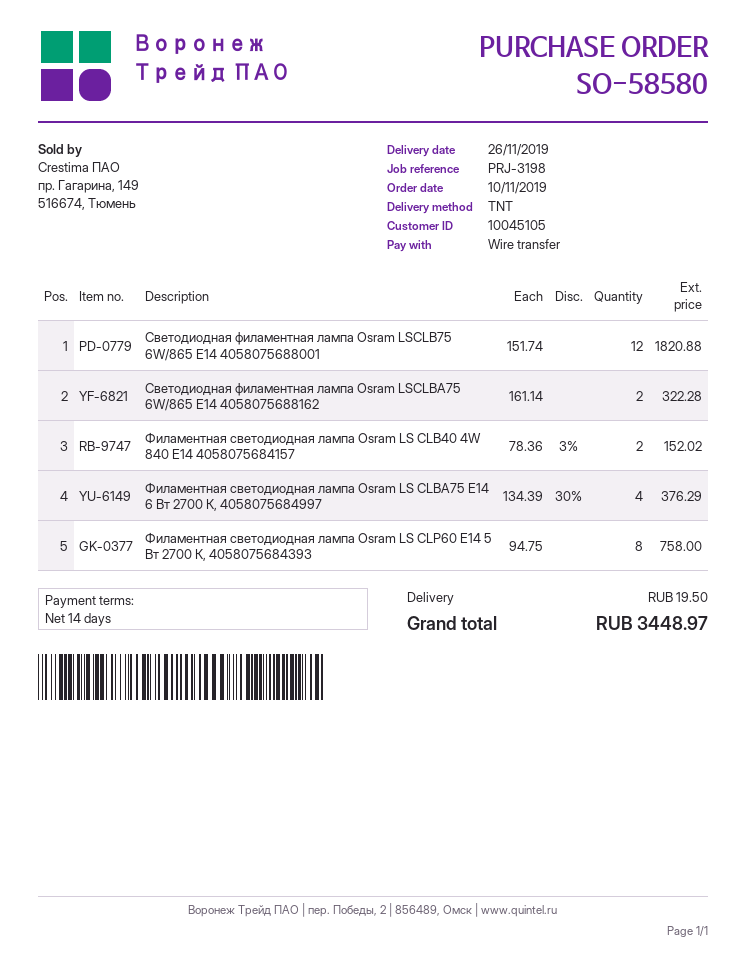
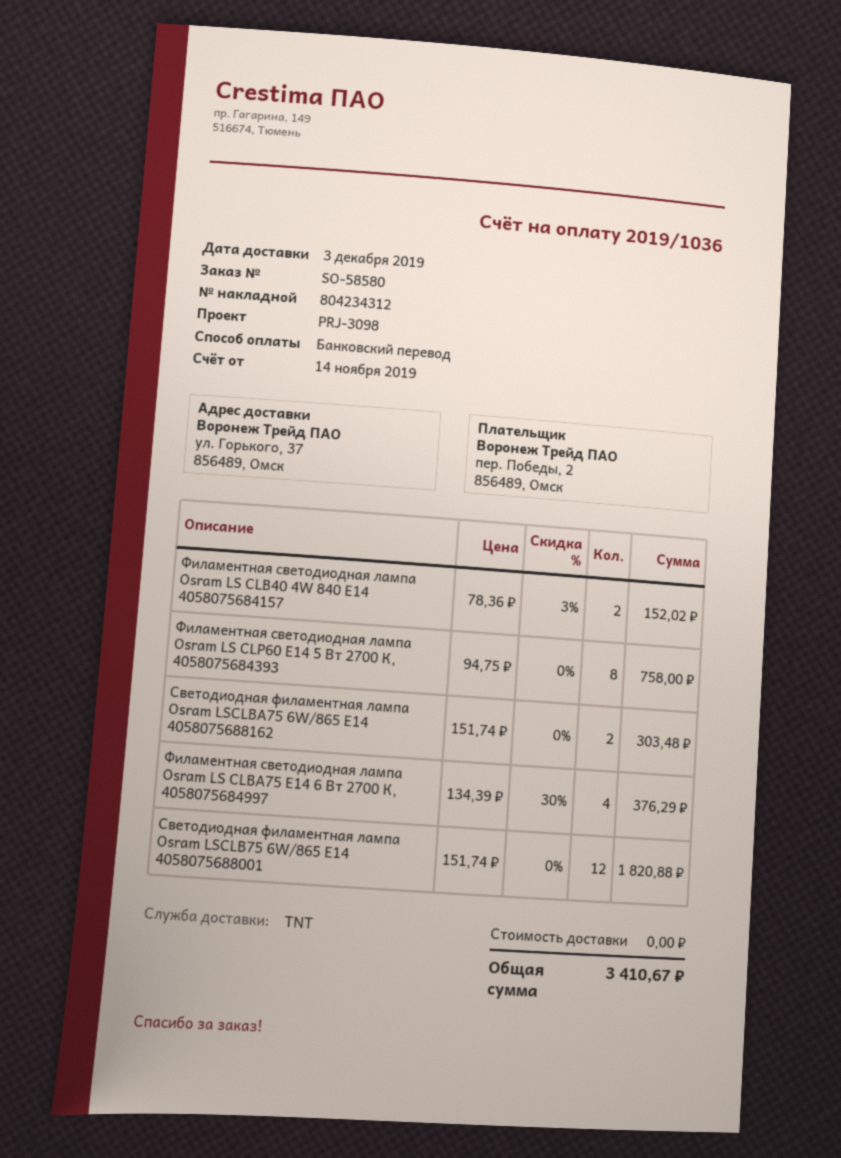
delivery date: 2019-11-26 -> 2019-12-03
reference: PRJ-3198 -> PRJ-3098
Светодиодная филаментная лампа Osram LSCLBA75 6W/865 E14 4058075688162: 2 x 161.14 = 322.28 -> 2 x 151.74 = 303.48
shipping: 19.50 -> 0.00
total: 3448.97 -> 3410.67

